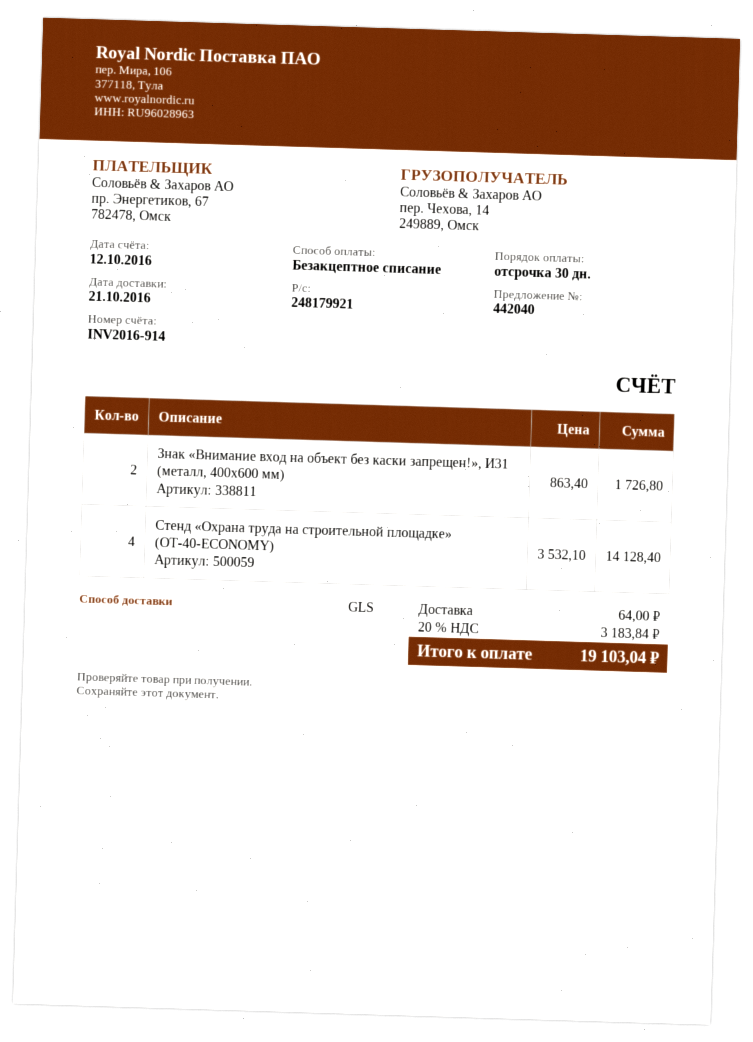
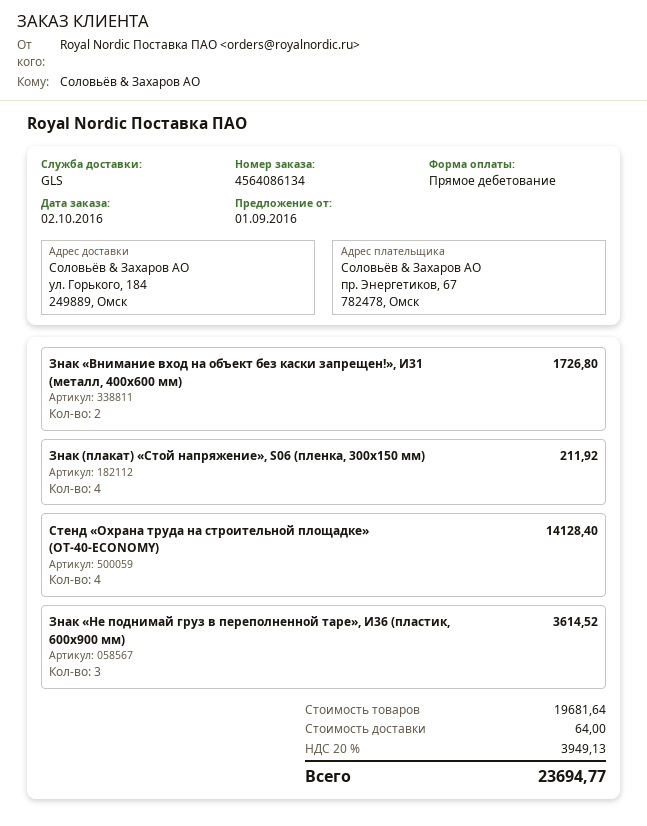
ship to: пер. Чехова, 14, 249889, Омск -> ул. Горького, 184, 249889, Омск
Знак (плакат) «Стой напряжение», S06 (пленка, 300х150 мм): none -> 4 for 211.92
Знак «Не поднимай груз в переполненной таре», И36 (пластик, 600х900 мм): none -> 3 for 3614.52
tax: 20% = 3183.84 -> 20% = 3949.13
total: 19103.04 -> 23694.77

